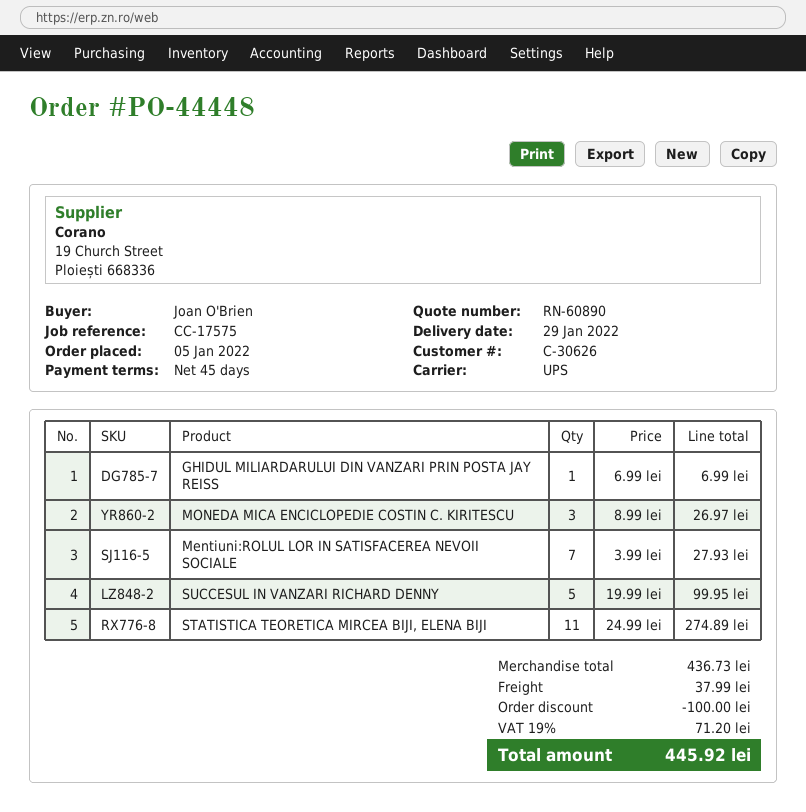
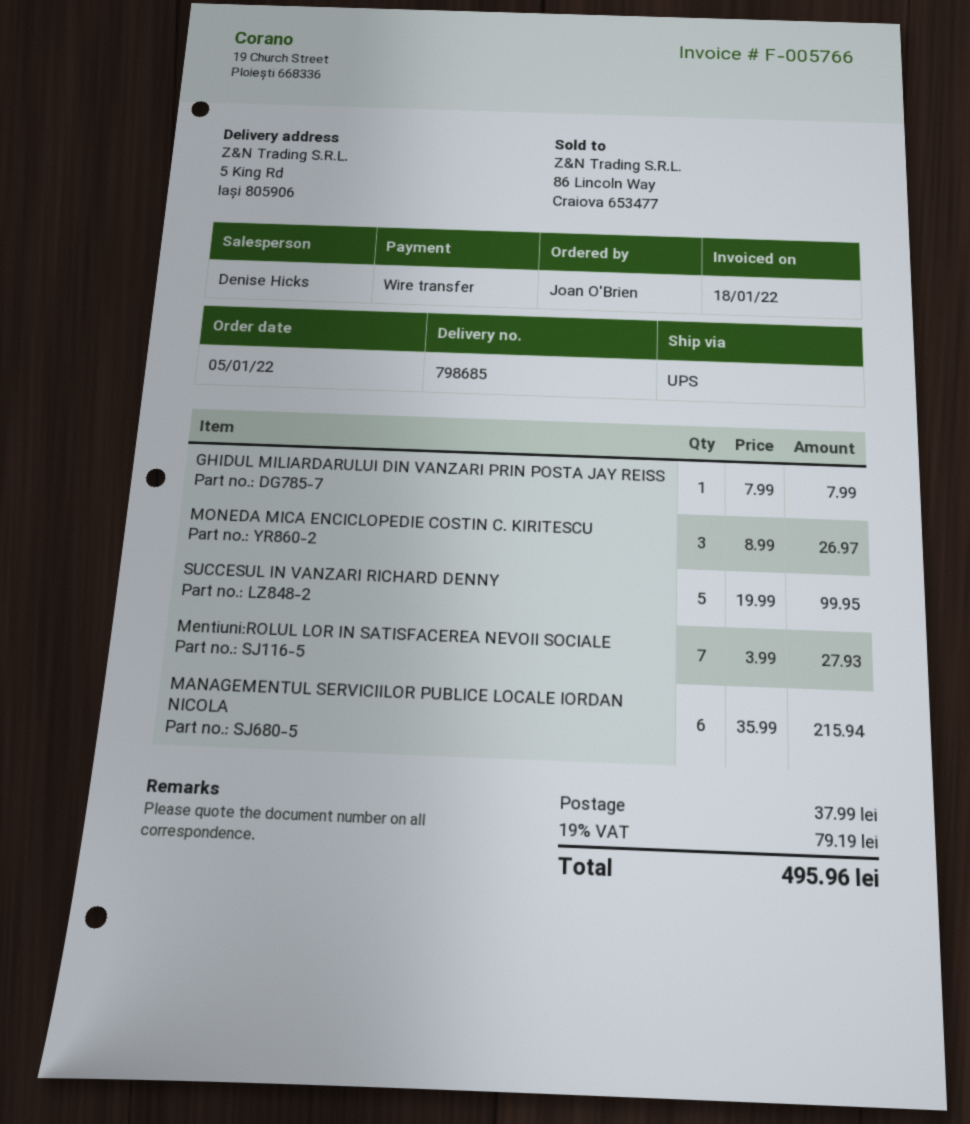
GHIDUL MILIARDARULUI DIN VANZARI PRIN POSTA JAY REISS: 1 x 6.99 = 6.99 -> 1 x 7.99 = 7.99
STATISTICA TEORETICA MIRCEA BIJI, ELENA BIJI: 11 x 24.99 = 274.89 -> none
MANAGEMENTUL SERVICIILOR PUBLICE LOCALE IORDAN NICOLA: none -> 6 x 35.99 = 215.94
discount: 100.00 -> none
tax: 19% = 71.20 -> 19% = 79.19
total: 445.92 -> 495.96

